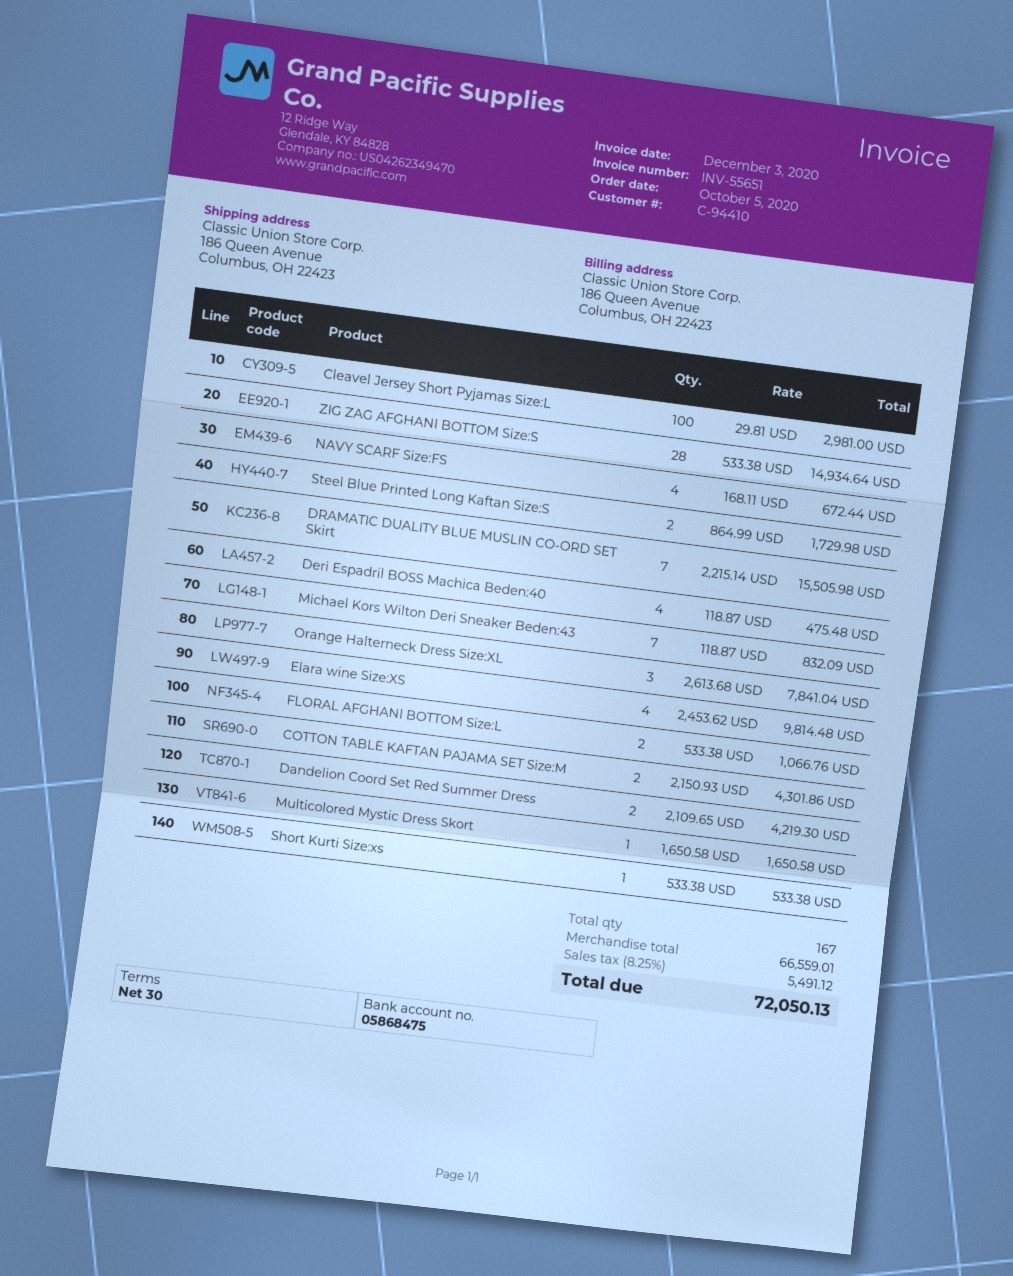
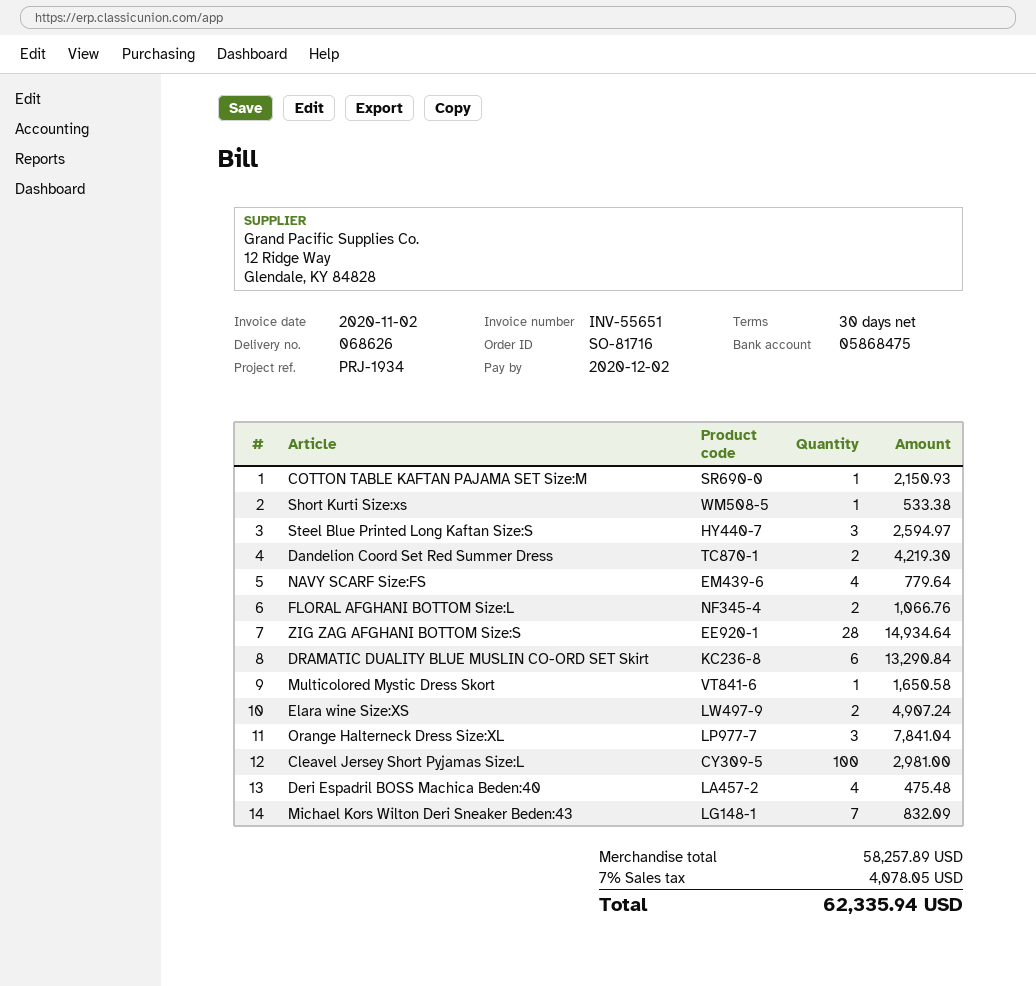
invoice date: 2020-12-03 -> 2020-11-02
NAVY SCARF Size:FS: 4 for 672.44 -> 4 for 779.64
Steel Blue Printed Long Kaftan Size:S: 2 for 1729.98 -> 3 for 2594.97
DRAMATIC DUALITY BLUE MUSLIN CO-ORD SET Skirt: 7 for 15505.98 -> 6 for 13290.84
Elara wine Size:XS: 4 for 9814.48 -> 2 for 4907.24
COTTON TABLE KAFTAN PAJAMA SET Size:M: 2 for 4301.86 -> 1 for 2150.93
subtotal: 66559.01 -> 58257.89
tax: 8.25% = 5491.12 -> 7% = 4078.05
total: 72050.13 -> 62335.94

